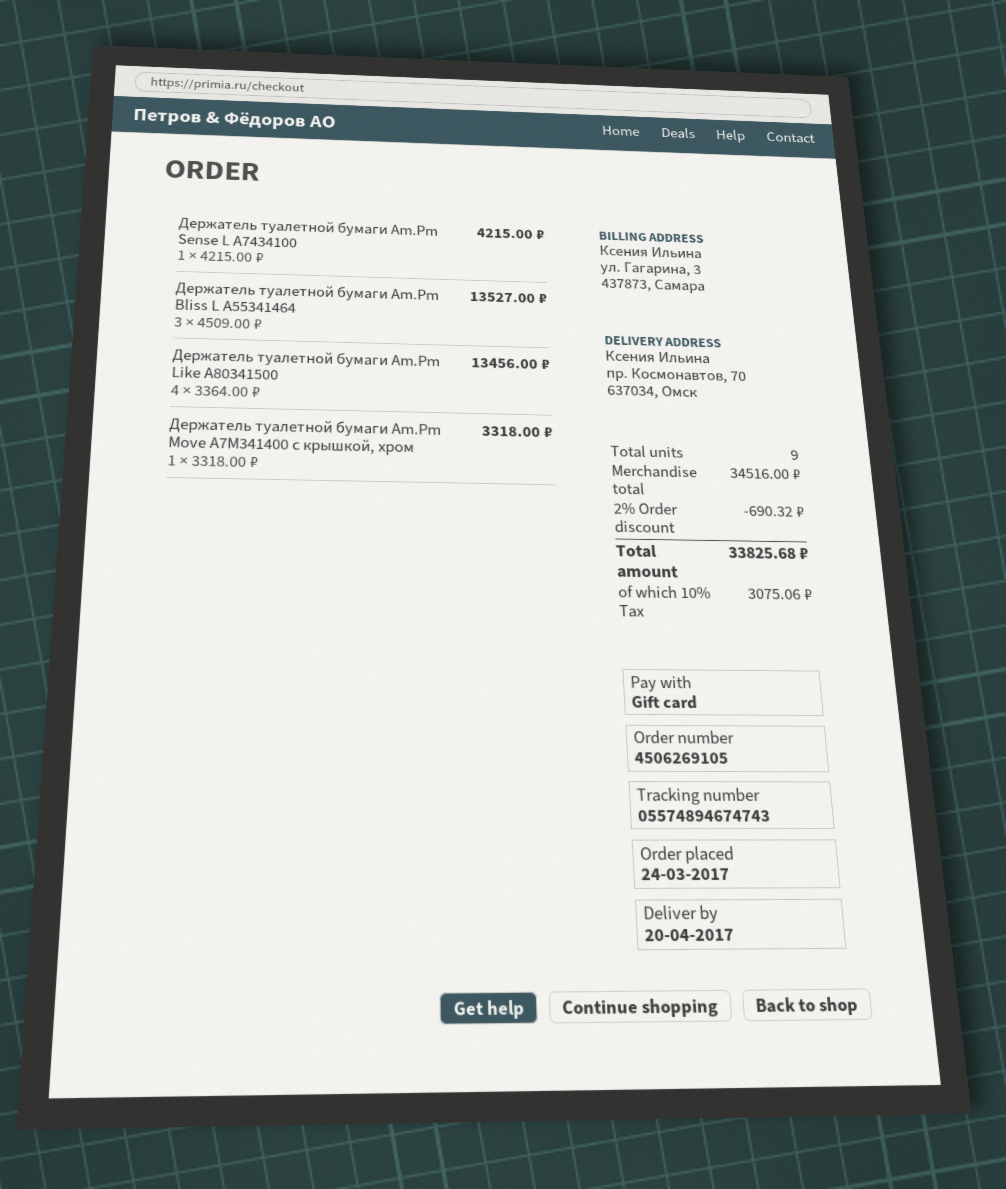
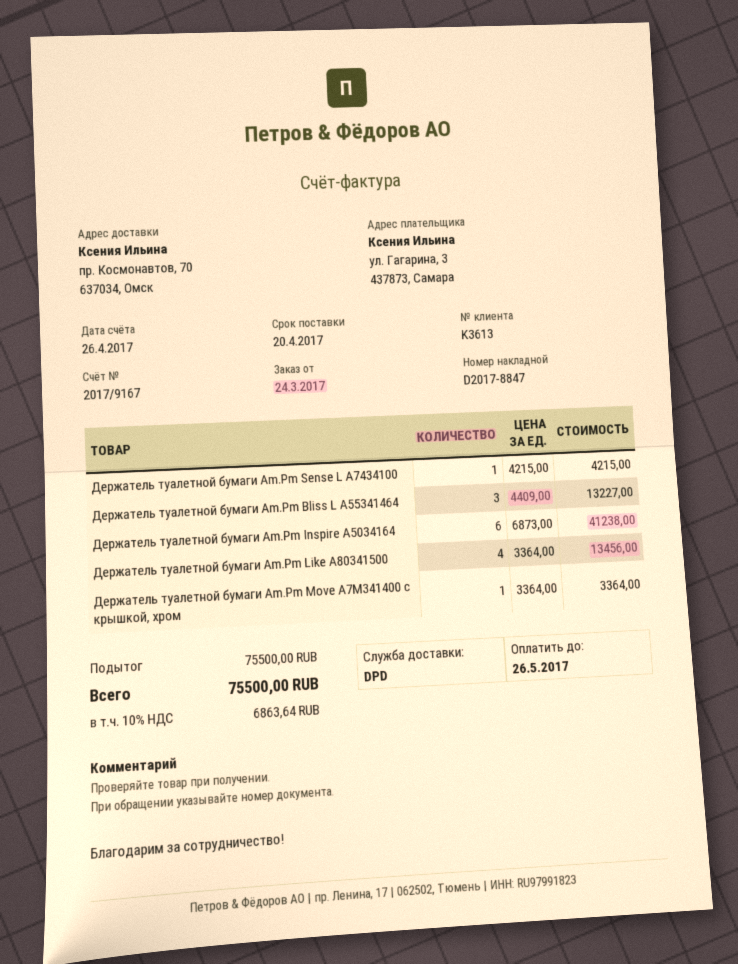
Держатель туалетной бумаги Am.Pm Bliss L A55341464: 3 x 4509.00 = 13527.00 -> 3 x 4409.00 = 13227.00
Держатель туалетной бумаги Am.Pm Move A7M341400 с крышкой, хром: 1 x 3318.00 = 3318.00 -> 1 x 3364.00 = 3364.00
Держатель туалетной бумаги Am.Pm Inspire A5034164: none -> 6 x 6873.00 = 41238.00
subtotal: 34516.00 -> 75500.00
discount: 2% = 690.32 -> none
tax: 10% = 3075.06 -> 10% = 6863.64
total: 33825.68 -> 75500.00

